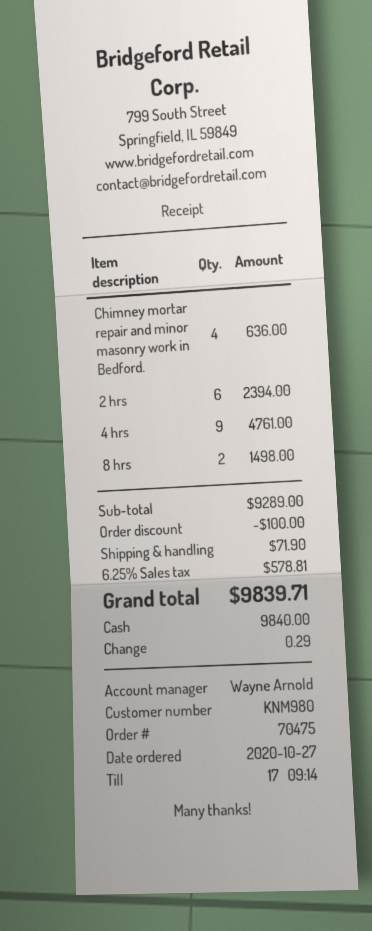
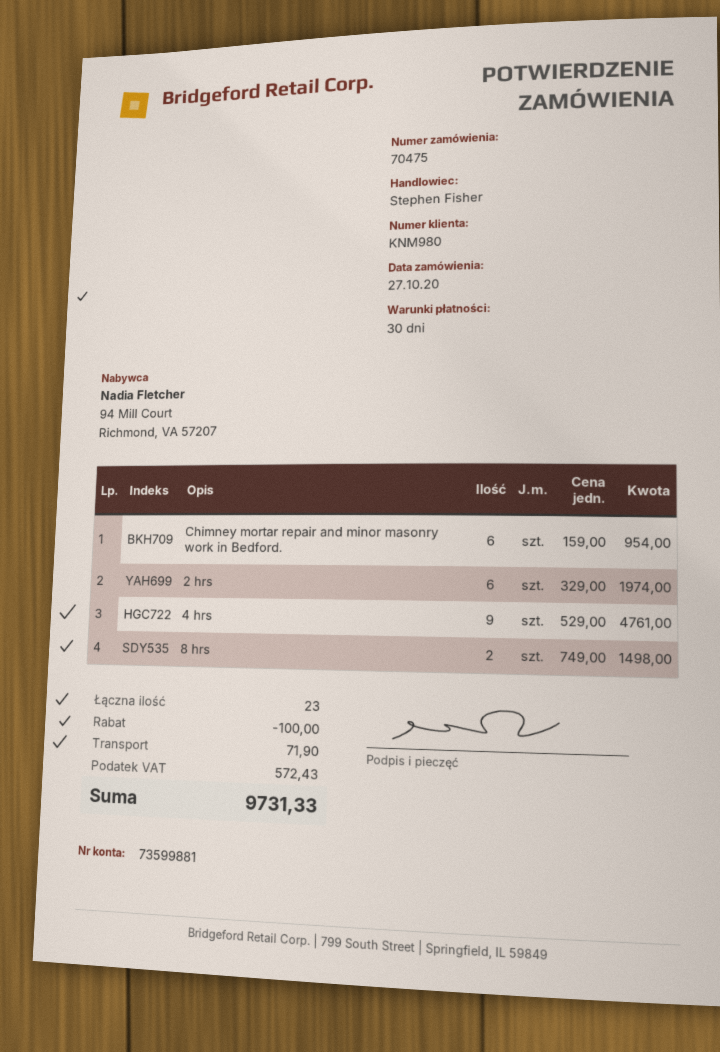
sales rep: Wayne Arnold -> Stephen Fisher
Chimney mortar repair and minor masonry work in Bedford.: 4 for 636.00 -> 6 for 954.00
2 hrs: 6 for 2394.00 -> 6 for 1974.00
tax: 578.81 -> 572.43
total: 9839.71 -> 9731.33

